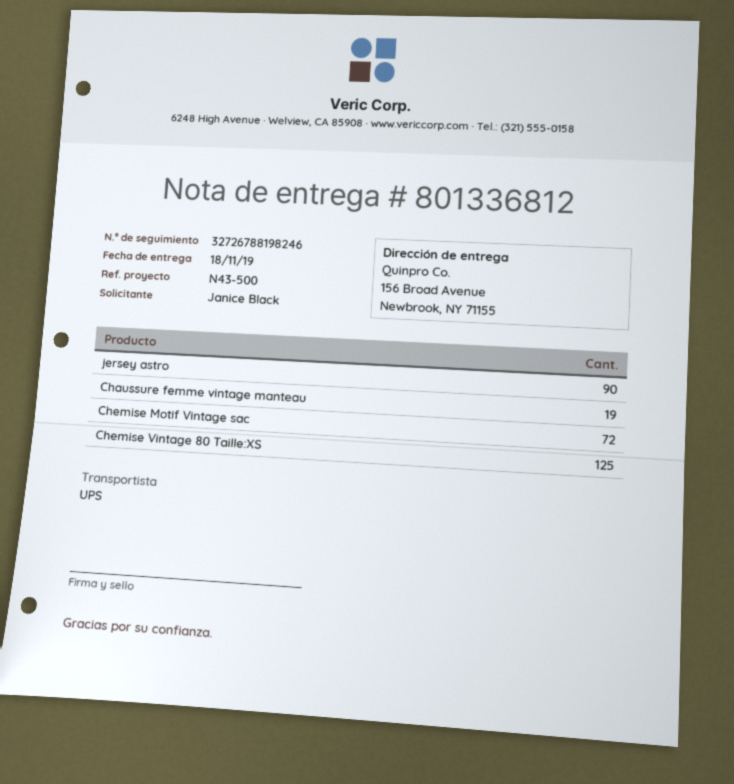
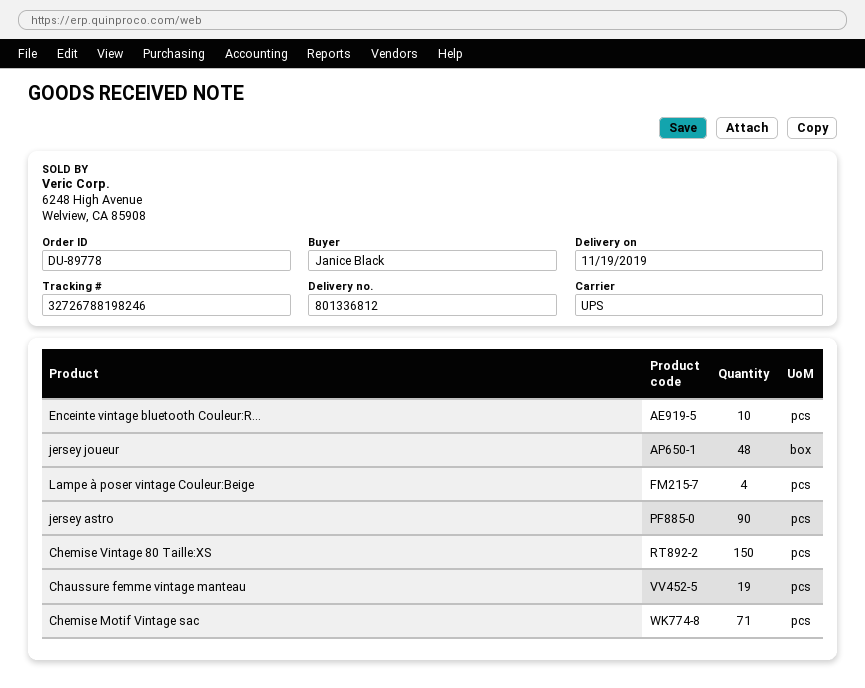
delivery date: 2019-11-18 -> 2019-11-19
Chemise Motif Vintage sac: 72 -> 71
Chemise Vintage 80 Taille:XS: 125 -> 150
Enceinte vintage bluetooth Couleur:R...: none -> 10
jersey joueur: none -> 48
Lampe à poser vintage Couleur:Beige: none -> 4

